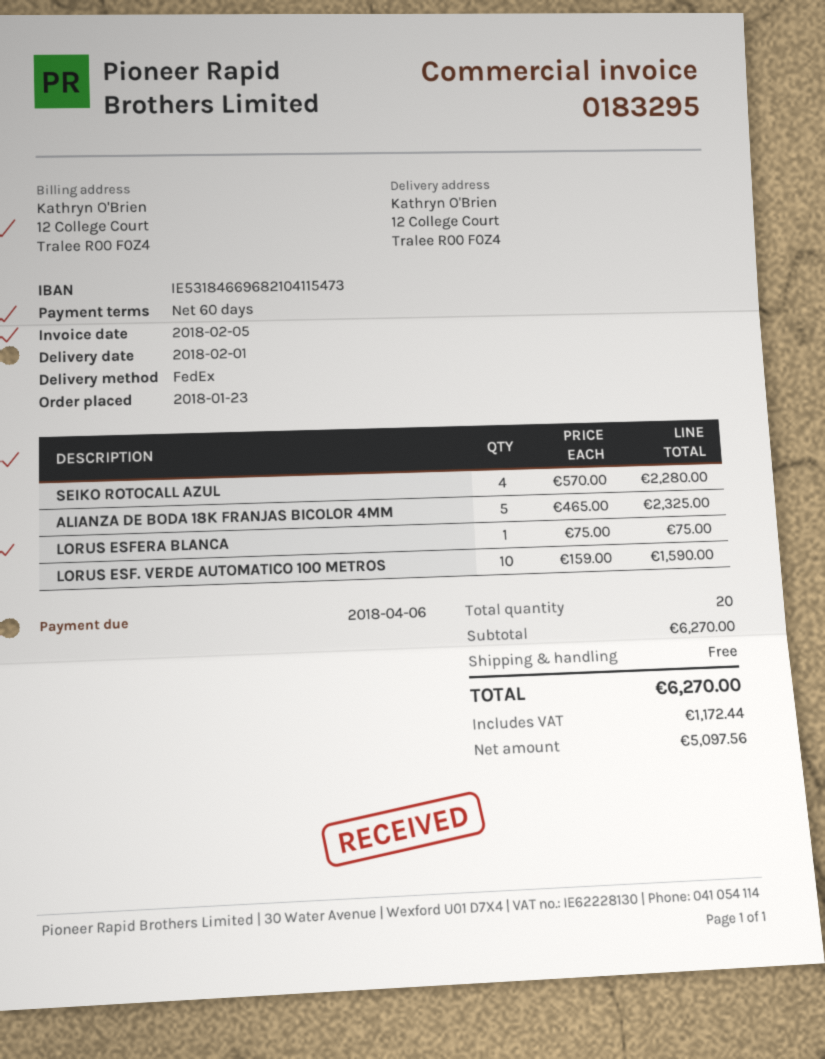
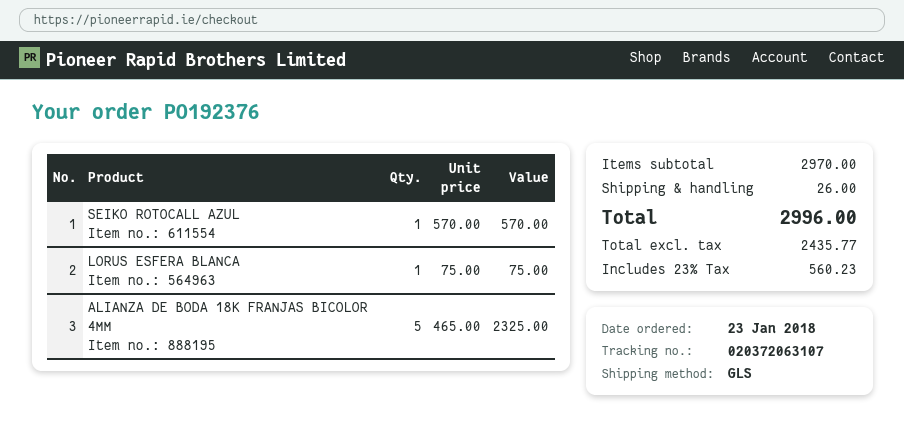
shipping method: FedEx -> GLS
SEIKO ROTOCALL AZUL: 4 x 570.00 = 2280.00 -> 1 x 570.00 = 570.00
LORUS ESF. VERDE AUTOMATICO 100 METROS: 10 x 159.00 = 1590.00 -> none
subtotal: 6270.00 -> 2970.00
shipping: 0.00 -> 26.00
net: 5097.56 -> 2435.77
tax: 1172.44 -> 560.23
total: 6270.00 -> 2996.00

